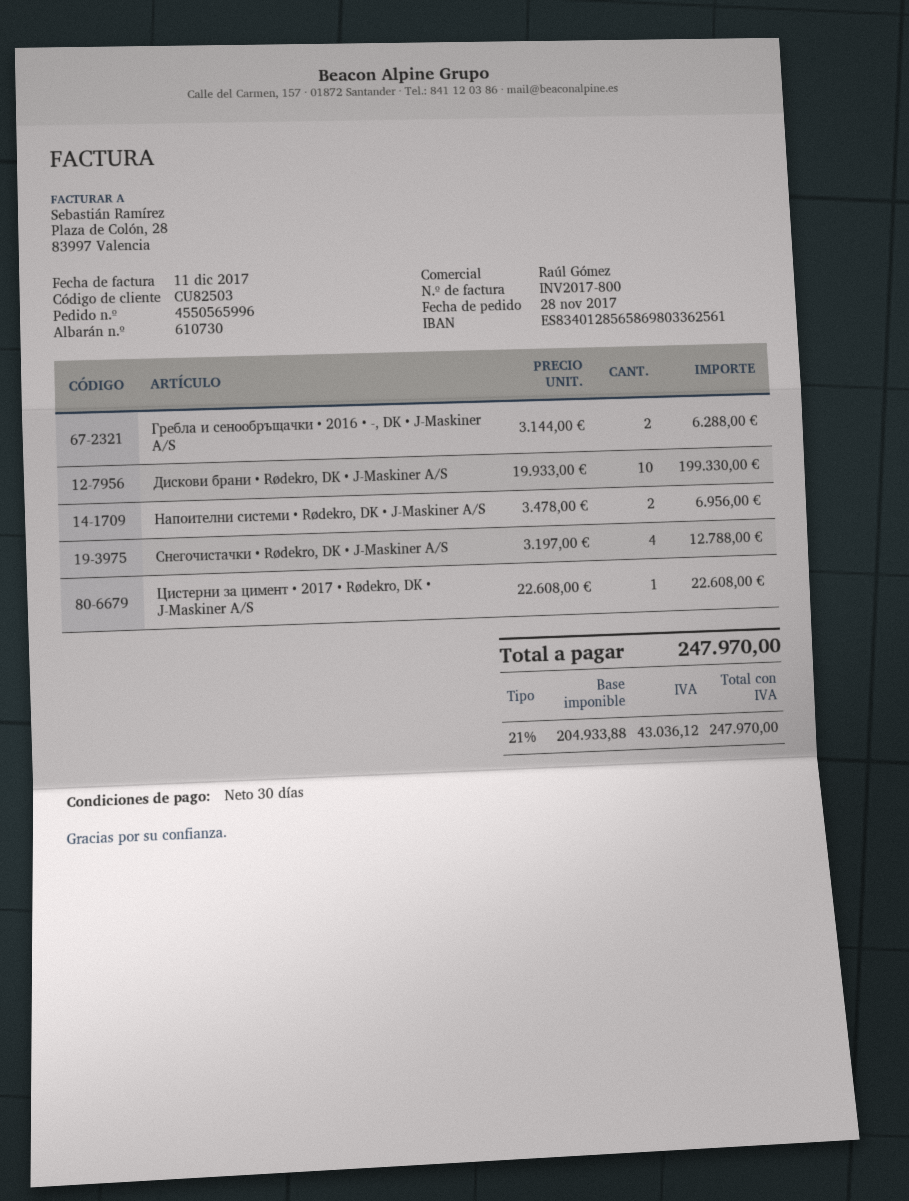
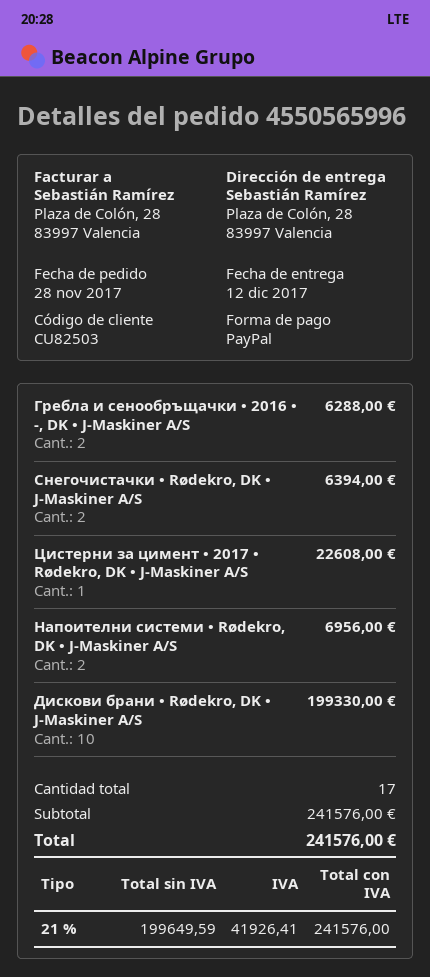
Снегочистачки • Rødekro, DK • J-Maskiner A/S: 4 for 12788.00 -> 2 for 6394.00
net: 204933.88 -> 199649.59
tax: 21% = 43036.12 -> 21% = 41926.41
total: 247970.00 -> 241576.00

